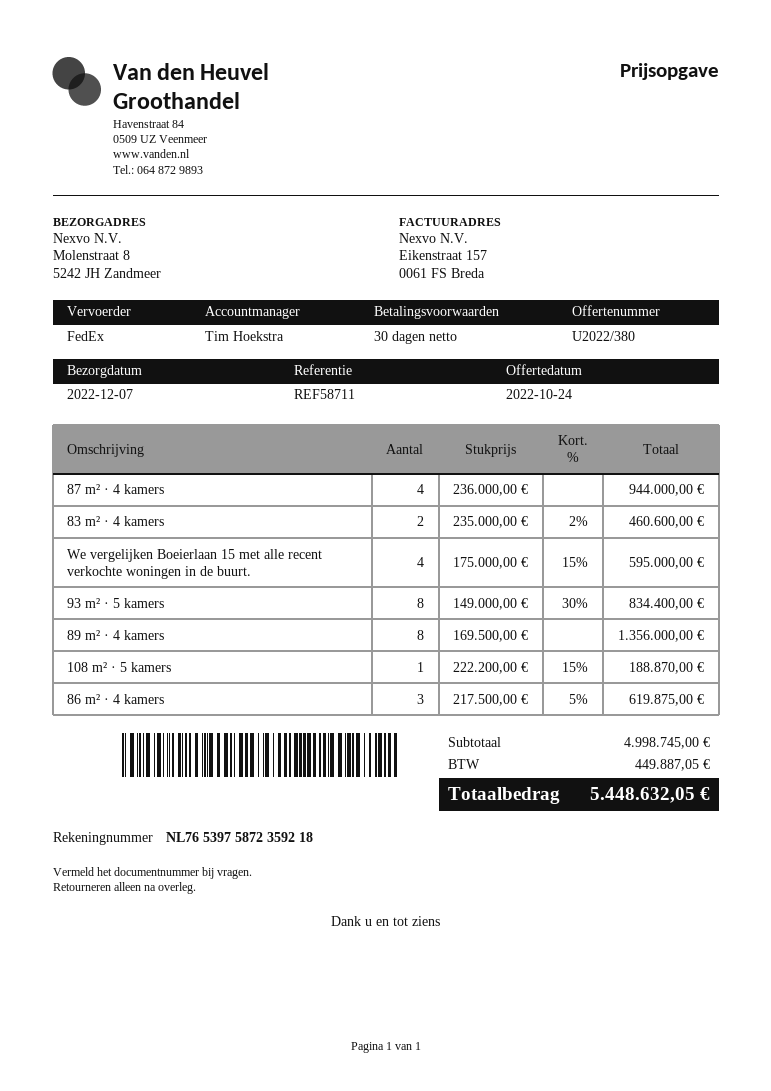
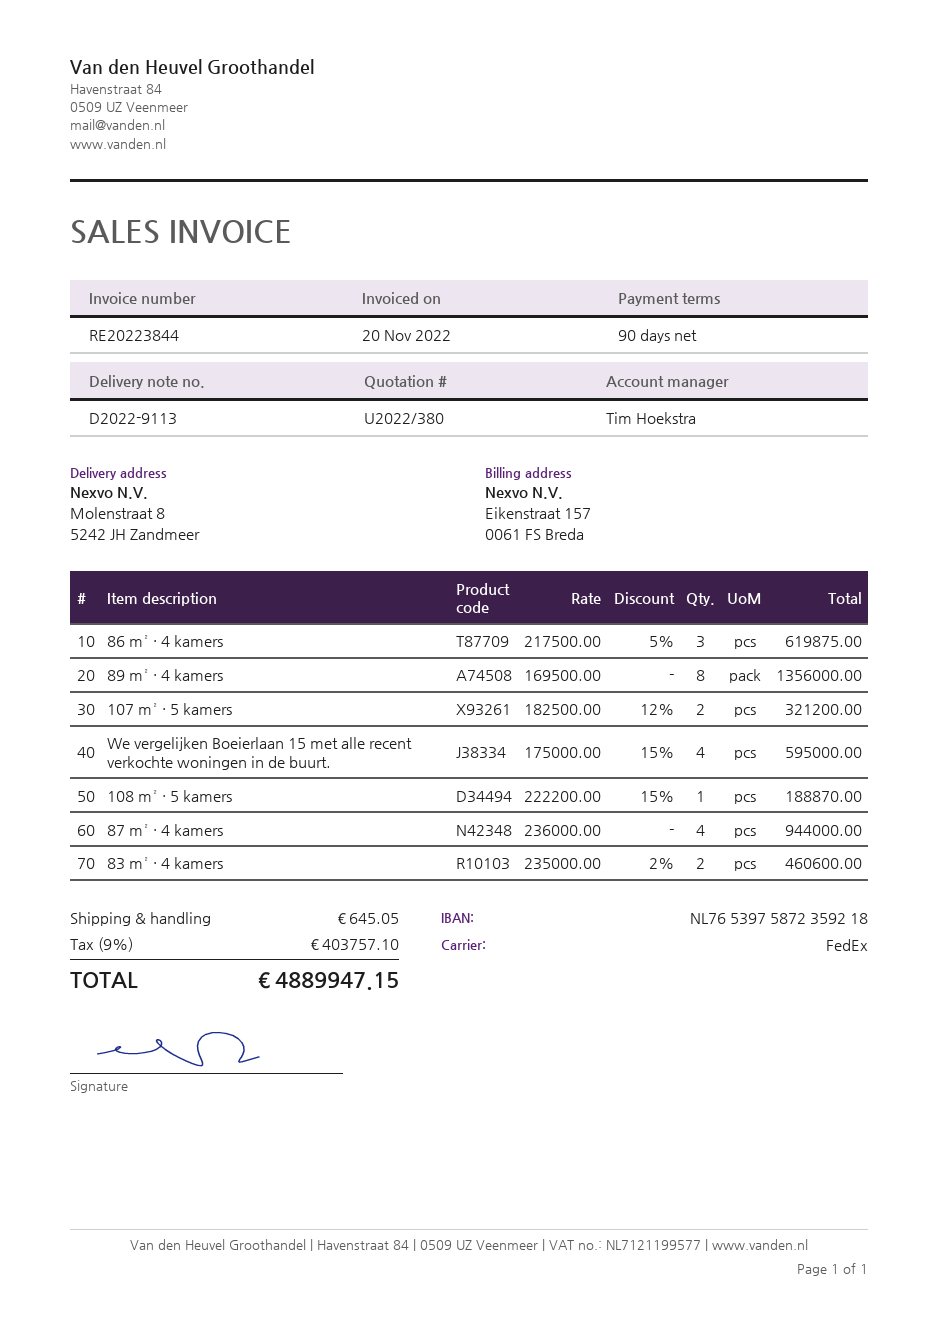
payment terms: 30 days -> 90 days
93 m² · 5 kamers: 8 x 149000.00 - 30% = 834400.00 -> none
107 m² · 5 kamers: none -> 2 x 182500.00 - 12% = 321200.00
shipping: none -> 645.05
tax: 449887.05 -> 403757.10
total: 5448632.05 -> 4889947.15

